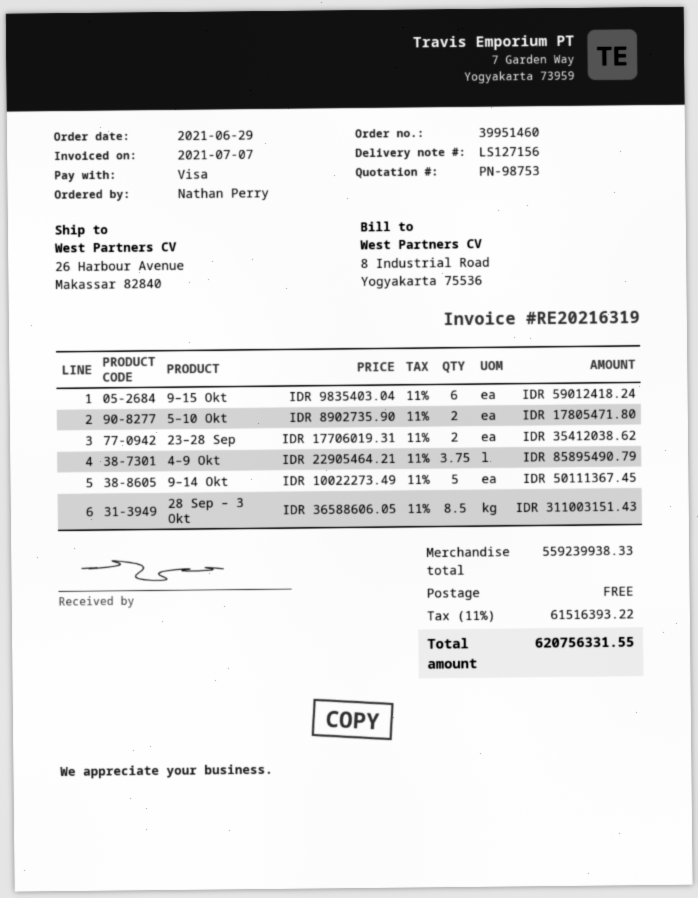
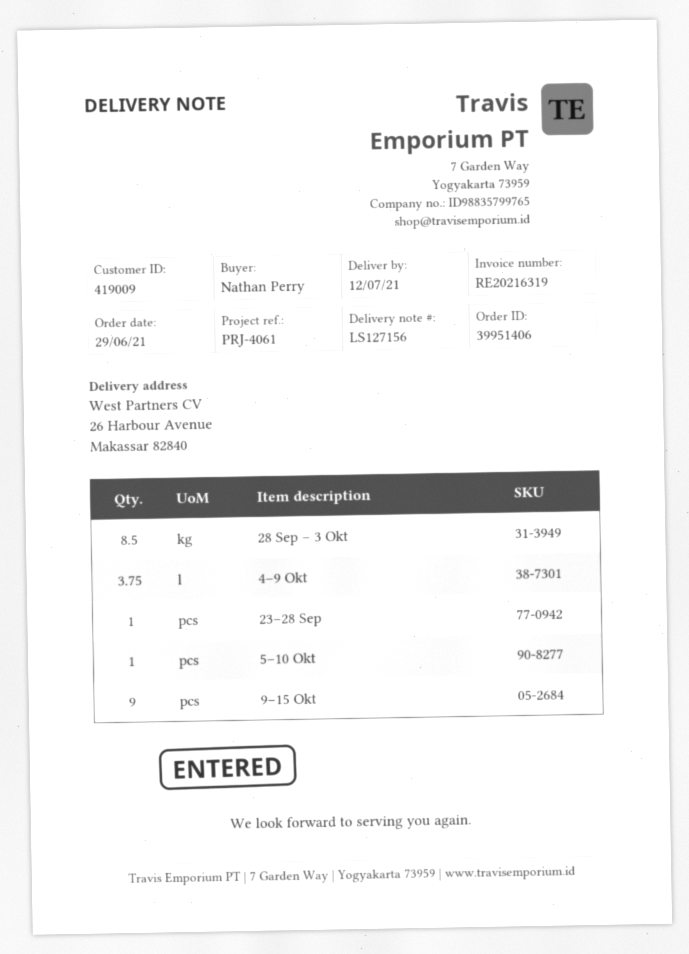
order number: 39951460 -> 39951406
9–15 Okt: 6 -> 9
5–10 Okt: 2 -> 1
23–28 Sep: 2 -> 1
9–14 Okt: 5 -> none

